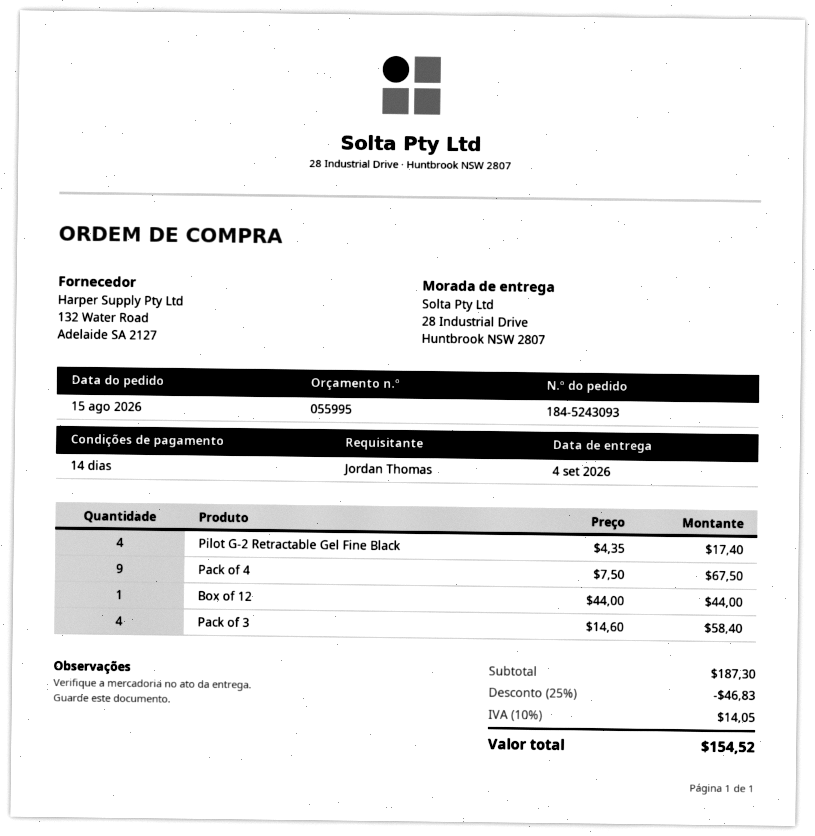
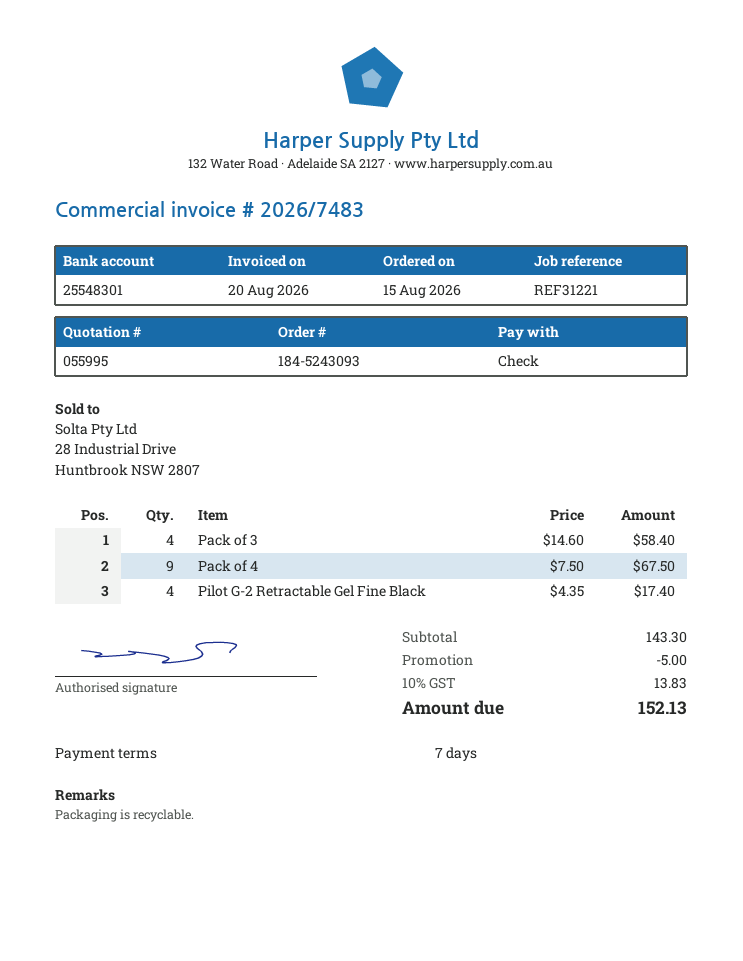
payment terms: 14 days -> 7 days
Box of 12: 1 x 44.00 = 44.00 -> none
subtotal: 187.30 -> 143.30
discount: 46.83 -> 5.00
tax: 10% = 14.05 -> 10% = 13.83
total: 154.52 -> 152.13

